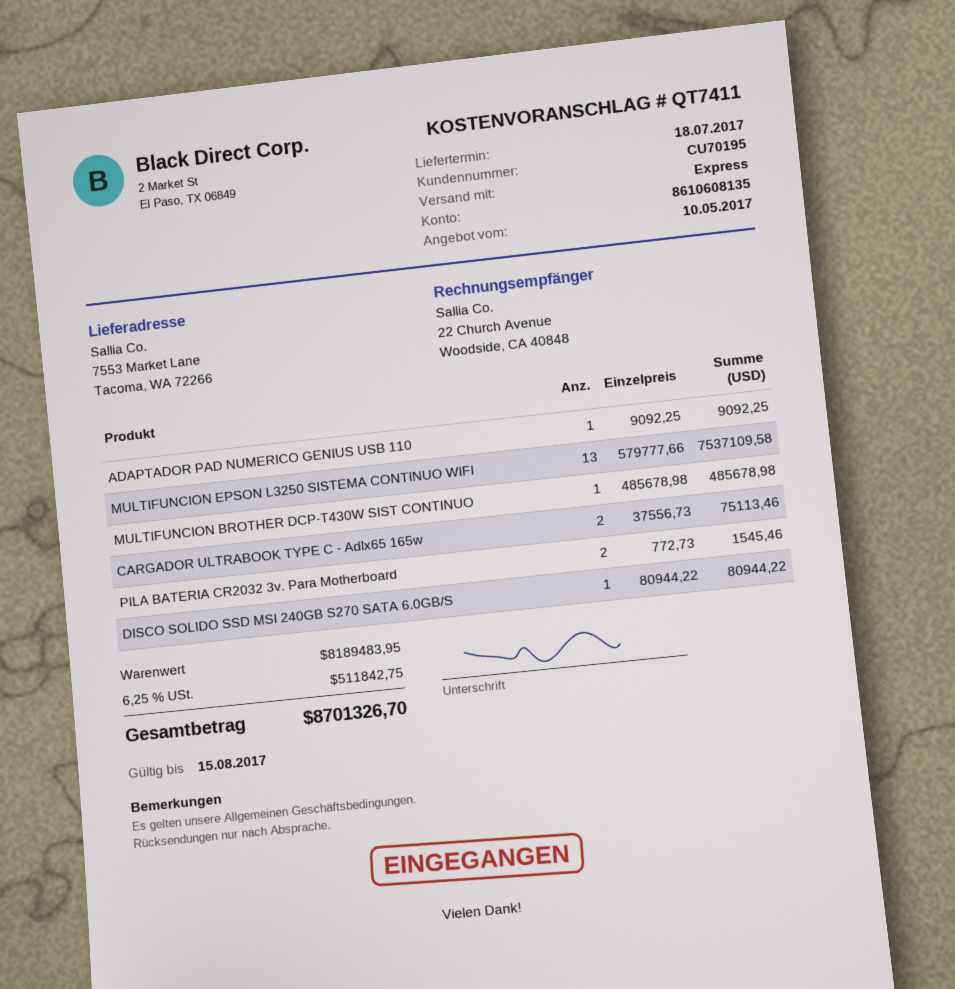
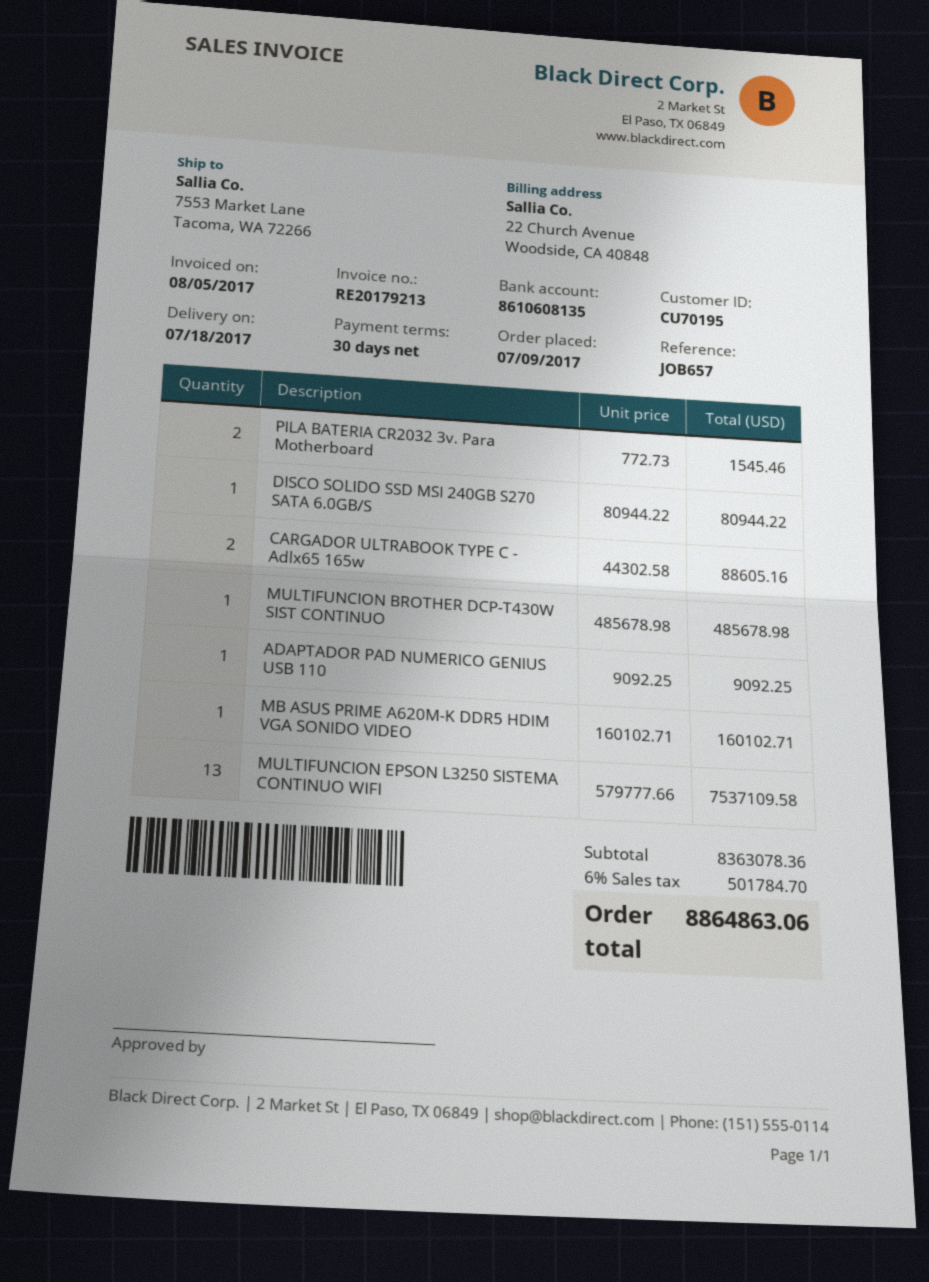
CARGADOR ULTRABOOK TYPE C - Adlx65 165w: 2 x 37556.73 = 75113.46 -> 2 x 44302.58 = 88605.16
MB ASUS PRIME A620M-K DDR5 HDIM VGA SONIDO VIDEO: none -> 1 x 160102.71 = 160102.71
subtotal: 8189483.95 -> 8363078.36
tax: 6.25% = 511842.75 -> 6% = 501784.70
total: 8701326.70 -> 8864863.06

